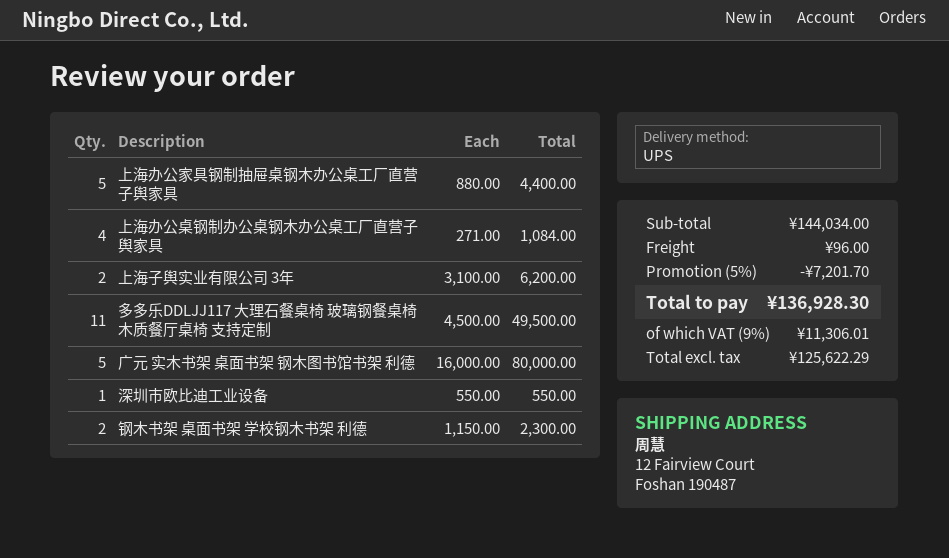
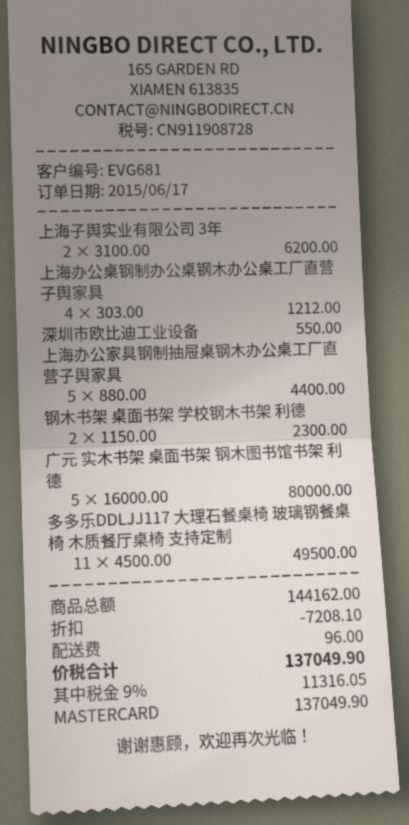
上海办公桌钢制办公桌钢木办公桌工厂直营子舆家具: 4 x 271.00 = 1084.00 -> 4 x 303.00 = 1212.00
subtotal: 144034.00 -> 144162.00
discount: 7201.70 -> 7208.10
tax: 9% = 11306.01 -> 9% = 11316.05
total: 136928.30 -> 137049.90

